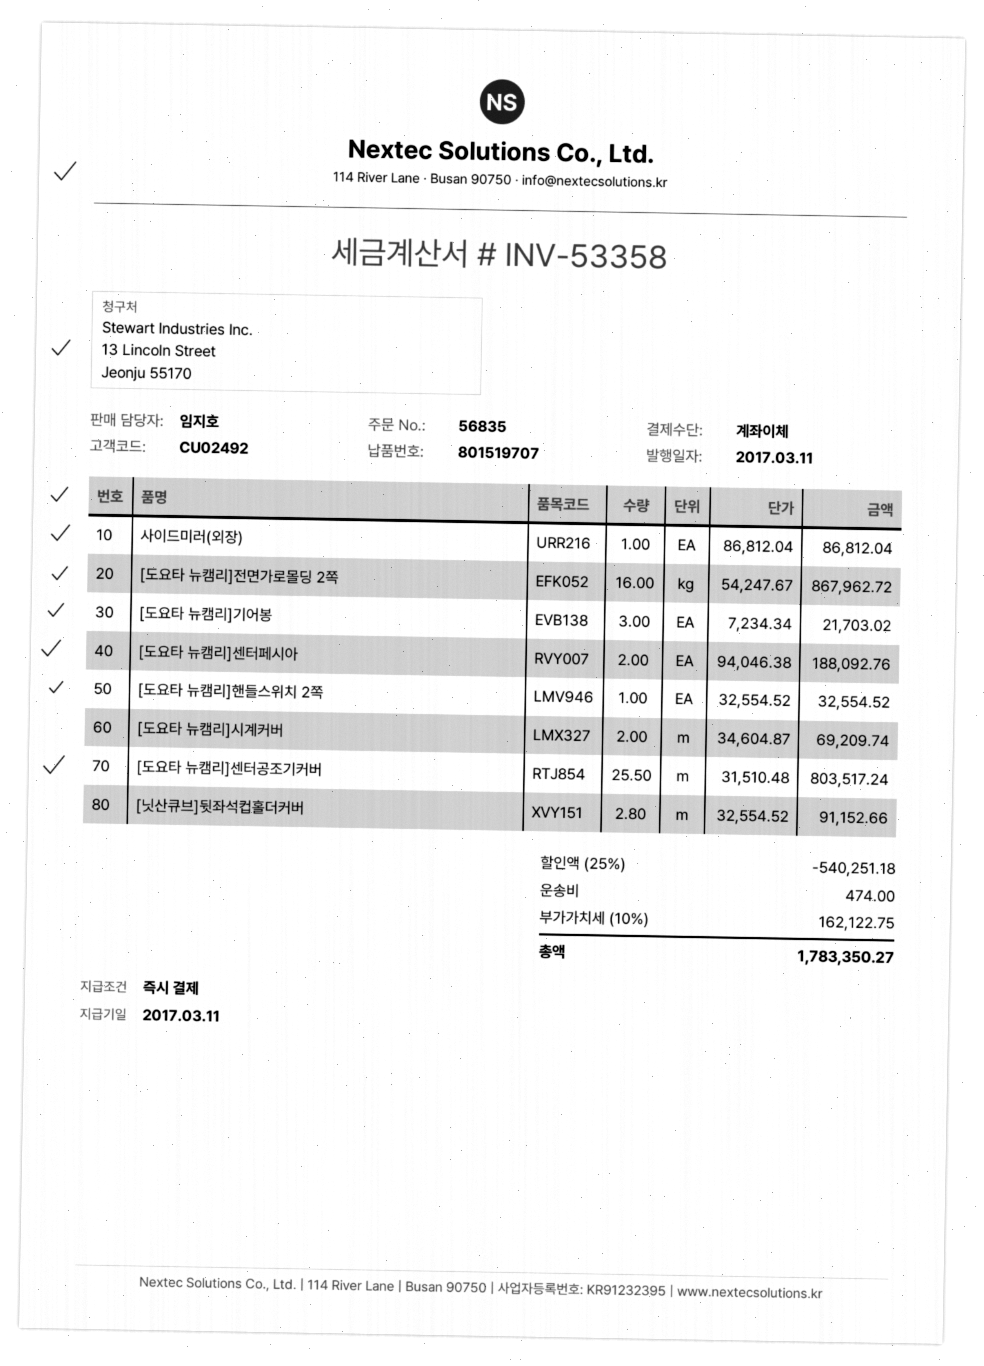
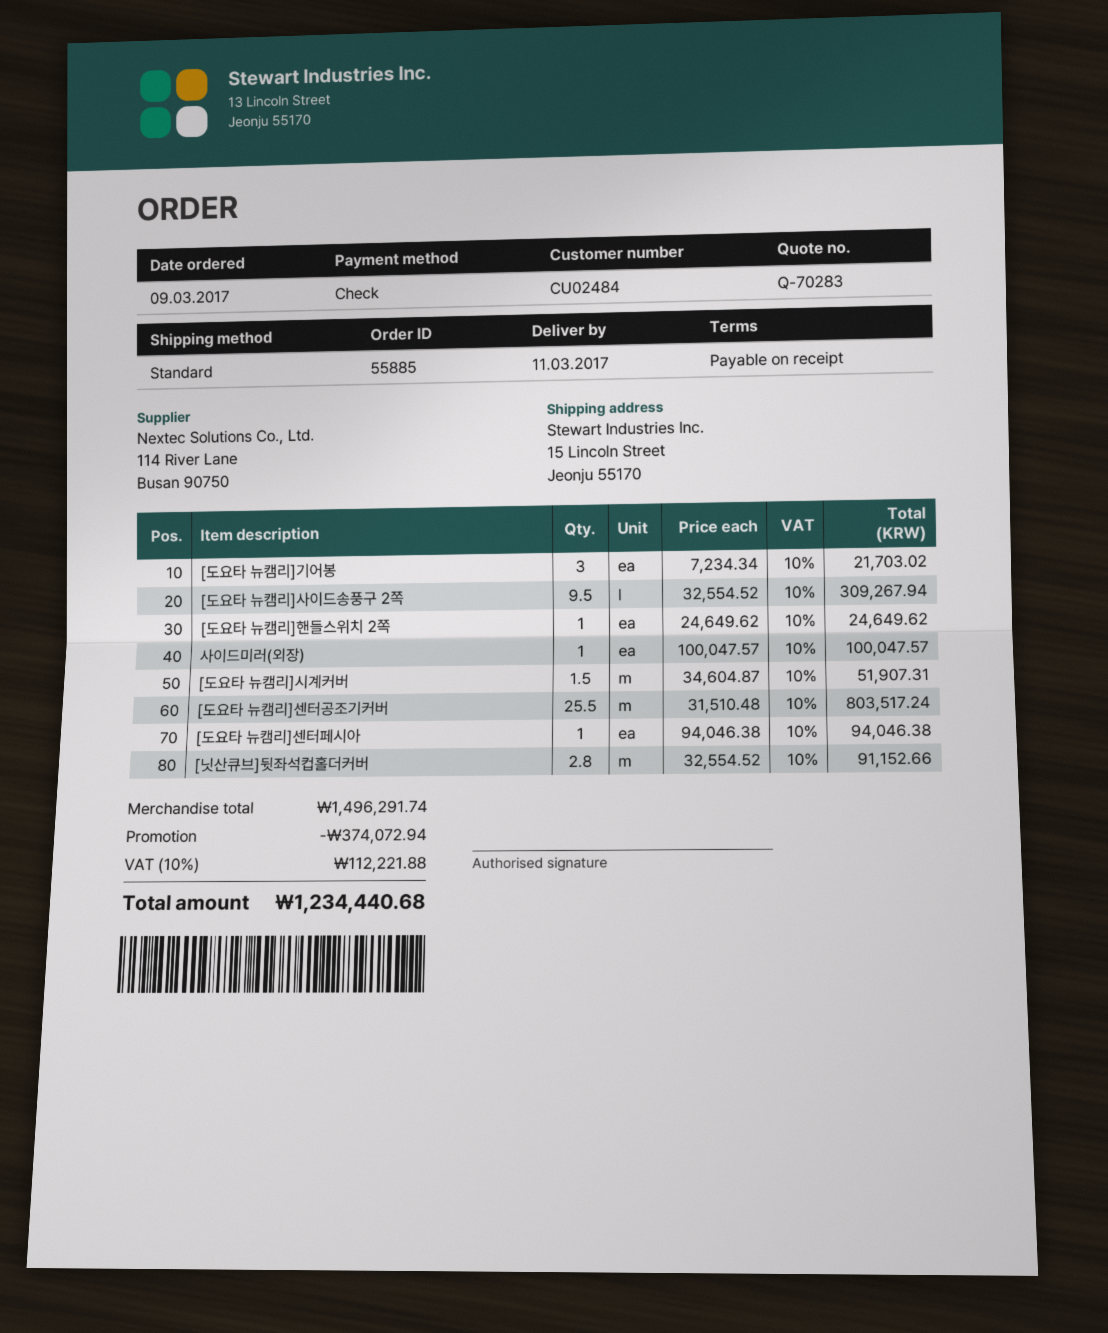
order number: 56835 -> 55885
customer number: CU02492 -> CU02484
payment method: bank transfer -> cheque
사이드미러(외장): 1 x 86812.04 = 86812.04 -> 1 x 100047.57 = 100047.57
[도요타 뉴캠리]전면가로몰딩 2쪽: 16 x 54247.67 = 867962.72 -> none
[도요타 뉴캠리]센터페시아: 2 x 94046.38 = 188092.76 -> 1 x 94046.38 = 94046.38
[도요타 뉴캠리]핸들스위치 2쪽: 1 x 32554.52 = 32554.52 -> 1 x 24649.62 = 24649.62
[도요타 뉴캠리]시계커버: 2 x 34604.87 = 69209.74 -> 1.5 x 34604.87 = 51907.31
[도요타 뉴캠리]사이드송풍구 2쪽: none -> 9.5 x 32554.52 = 309267.94
discount: 540251.18 -> 374072.94
shipping: 474.00 -> none
tax: 10% = 162122.75 -> 10% = 112221.88
total: 1783350.27 -> 1234440.68

